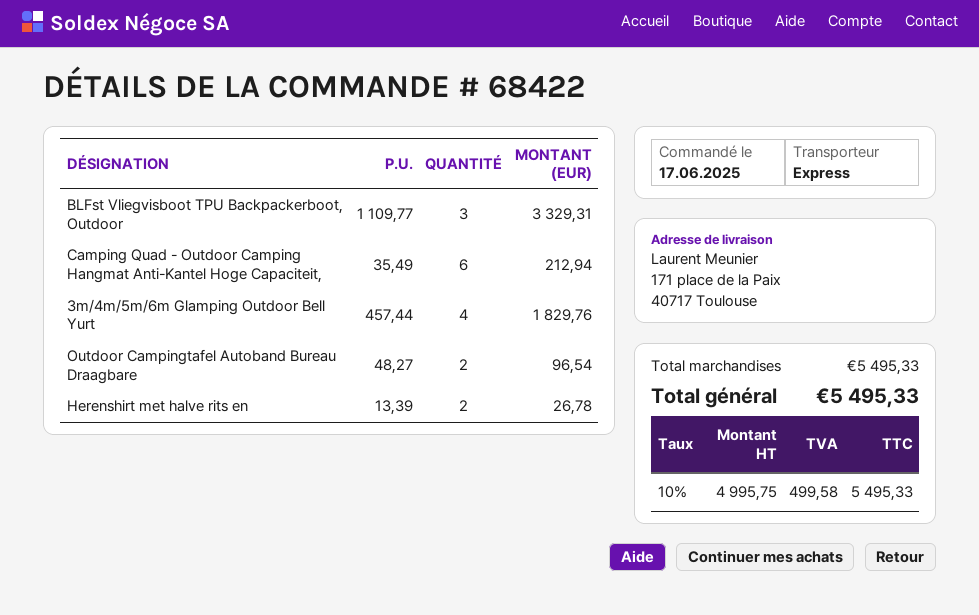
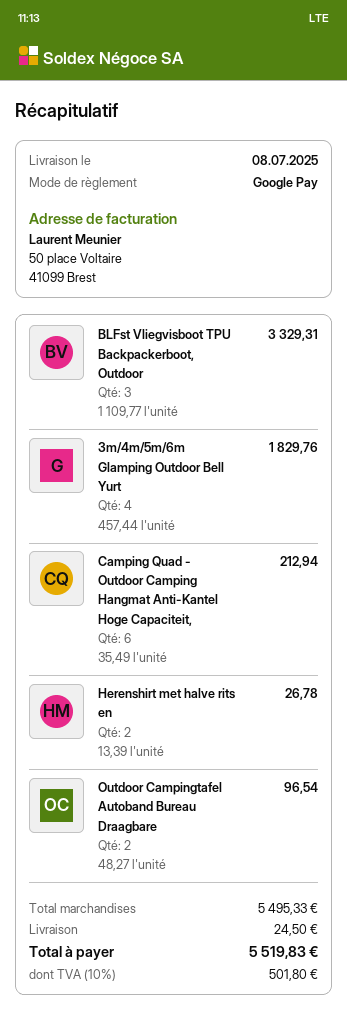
shipping: none -> 24.50
tax: 10% = 499.58 -> 10% = 501.80
total: 5495.33 -> 5519.83

